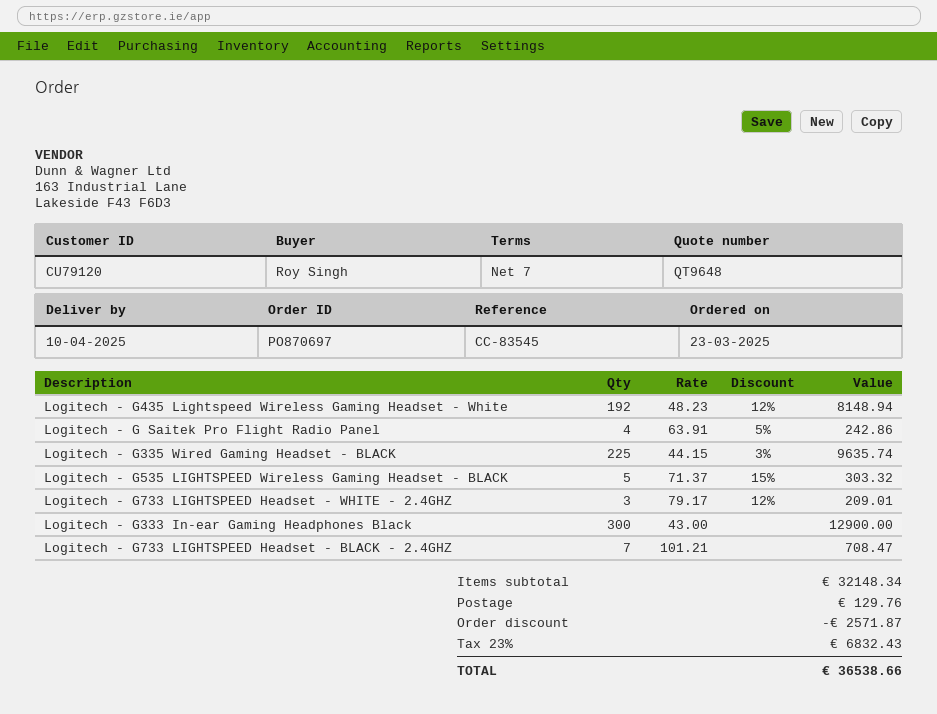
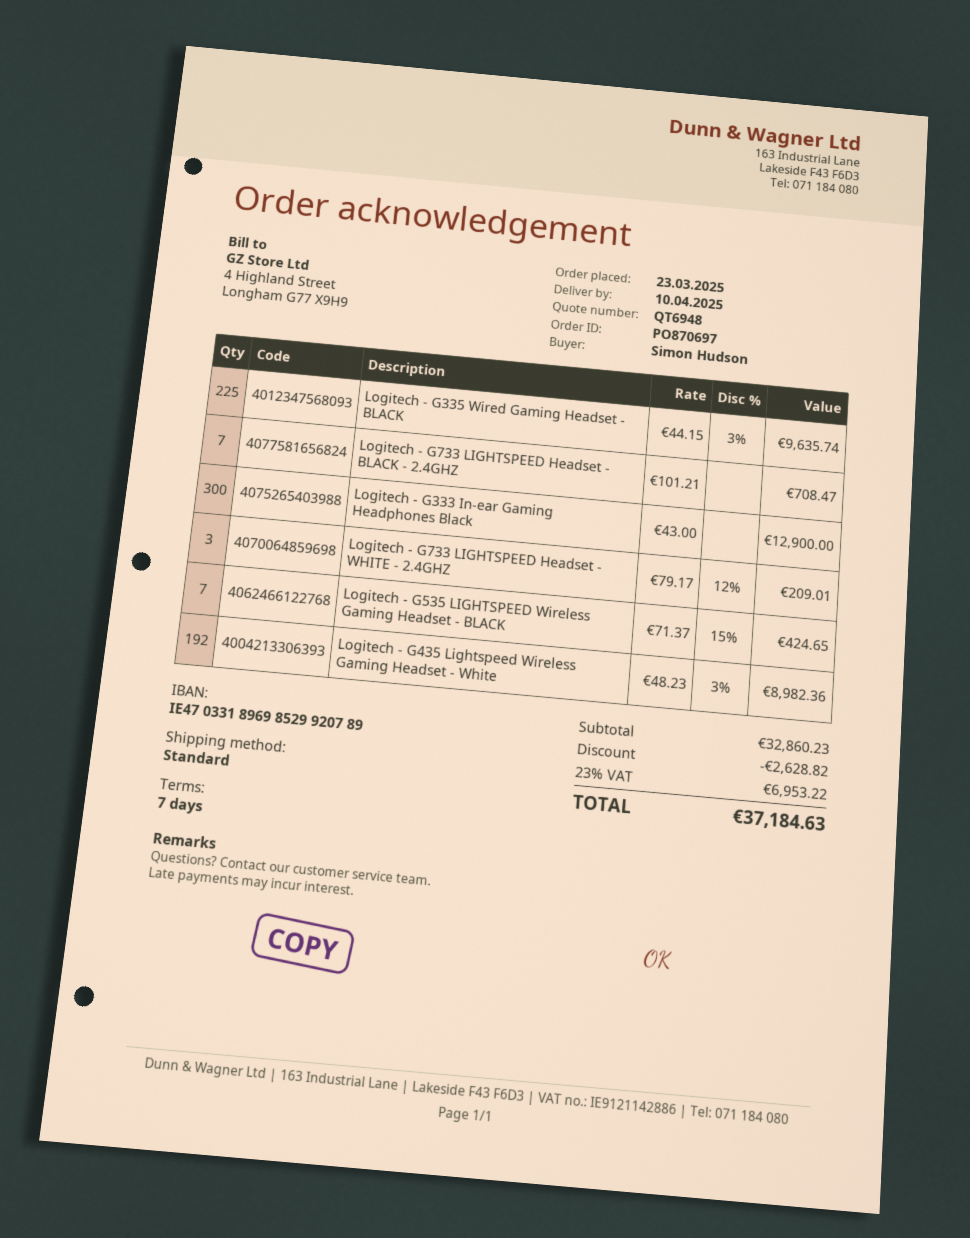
quote number: QT9648 -> QT6948
ordered by: Roy Singh -> Simon Hudson
Logitech - G435 Lightspeed Wireless Gaming Headset - White: 192 x 48.23 - 12% = 8148.94 -> 192 x 48.23 - 3% = 8982.36
Logitech - G Saitek Pro Flight Radio Panel: 4 x 63.91 - 5% = 242.86 -> none
Logitech - G535 LIGHTSPEED Wireless Gaming Headset - BLACK: 5 x 71.37 - 15% = 303.32 -> 7 x 71.37 - 15% = 424.65
subtotal: 32148.34 -> 32860.23
discount: 2571.87 -> 2628.82
shipping: 129.76 -> none
tax: 23% = 6832.43 -> 23% = 6953.22
total: 36538.66 -> 37184.63

